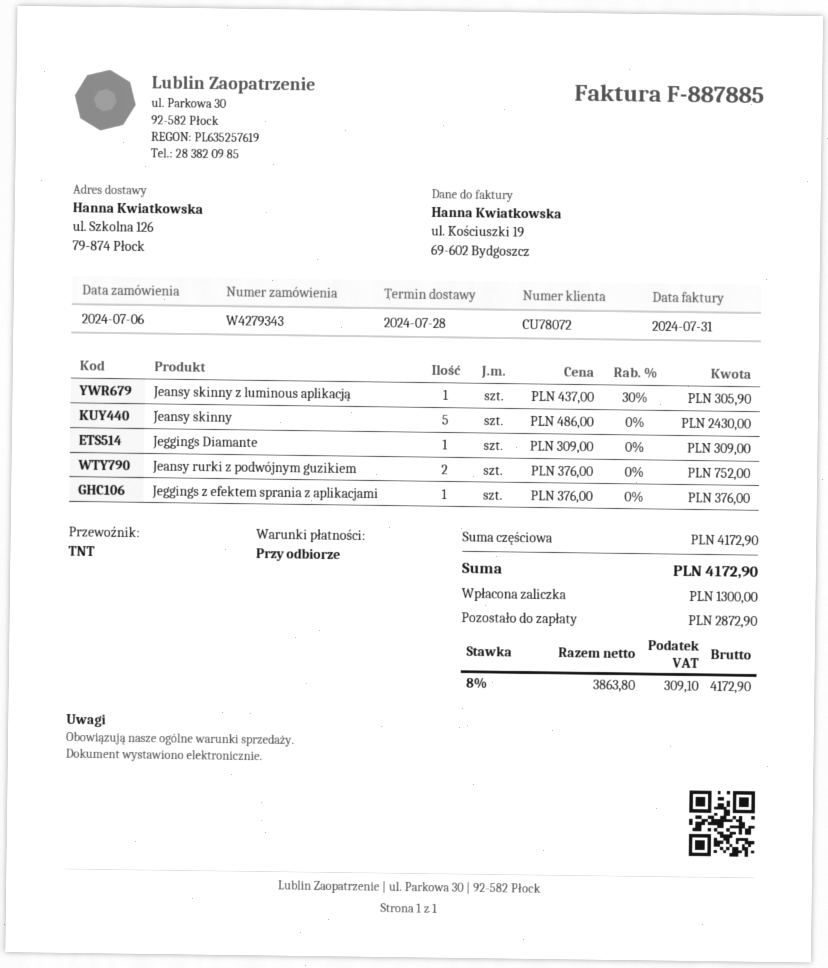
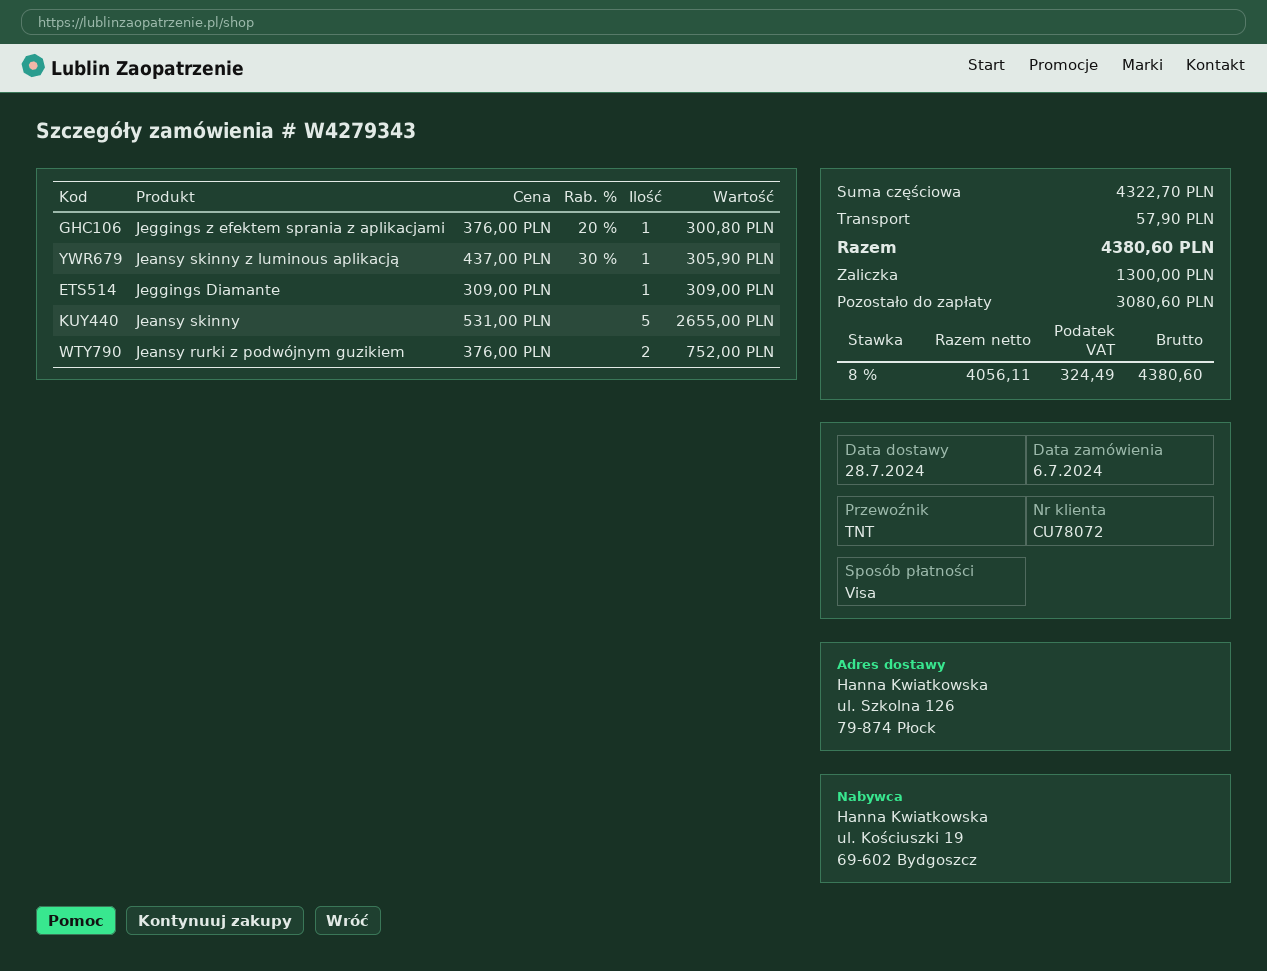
Jeansy skinny: 5 x 486.00 = 2430.00 -> 5 x 531.00 = 2655.00
Jeggings z efektem sprania z aplikacjami: 1 x 376.00 = 376.00 -> 1 x 376.00 - 20% = 300.80
subtotal: 4172.90 -> 4322.70
shipping: none -> 57.90
net: 3863.80 -> 4056.11
tax: 8% = 309.10 -> 8% = 324.49
total: 4172.90 -> 4380.60
balance: 2872.90 -> 3080.60

